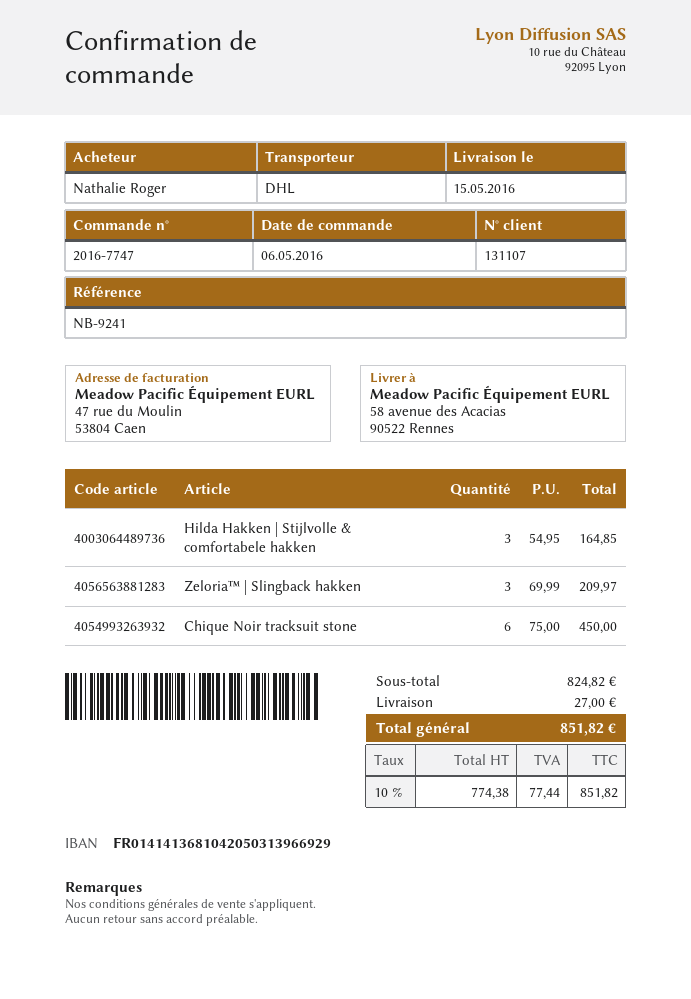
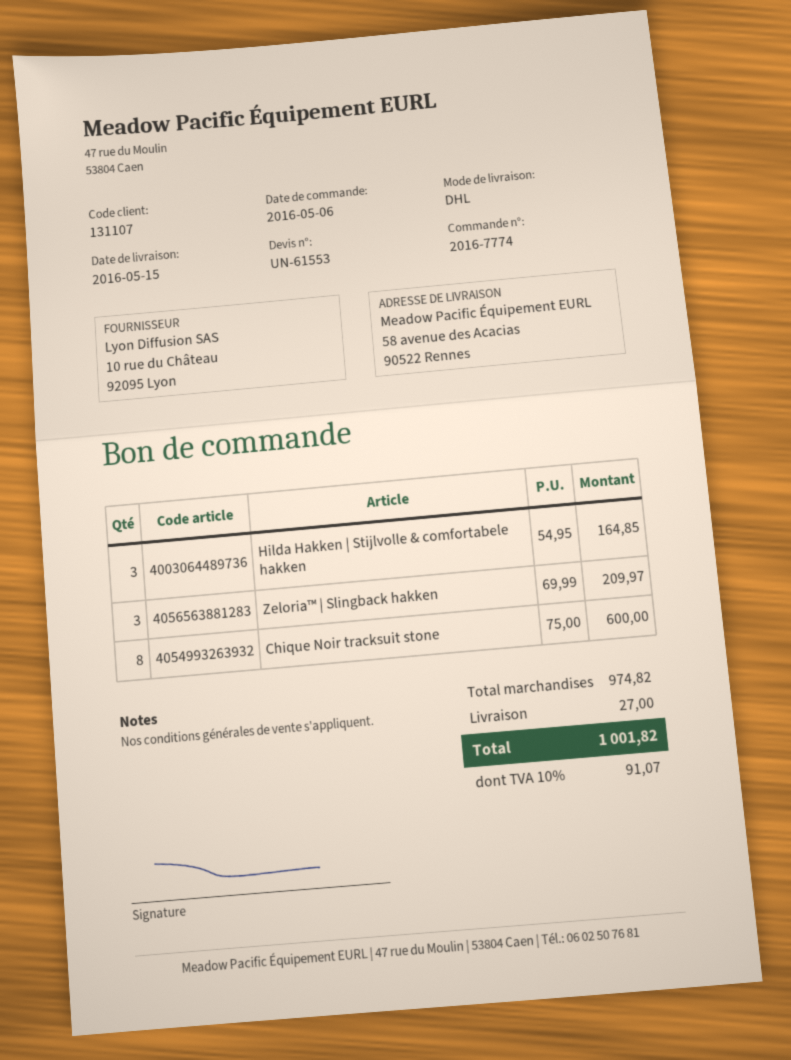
order number: 2016-7747 -> 2016-7774
Chique Noir tracksuit stone: 6 x 75.00 = 450.00 -> 8 x 75.00 = 600.00
subtotal: 824.82 -> 974.82
tax: 10% = 77.44 -> 10% = 91.07
total: 851.82 -> 1001.82

